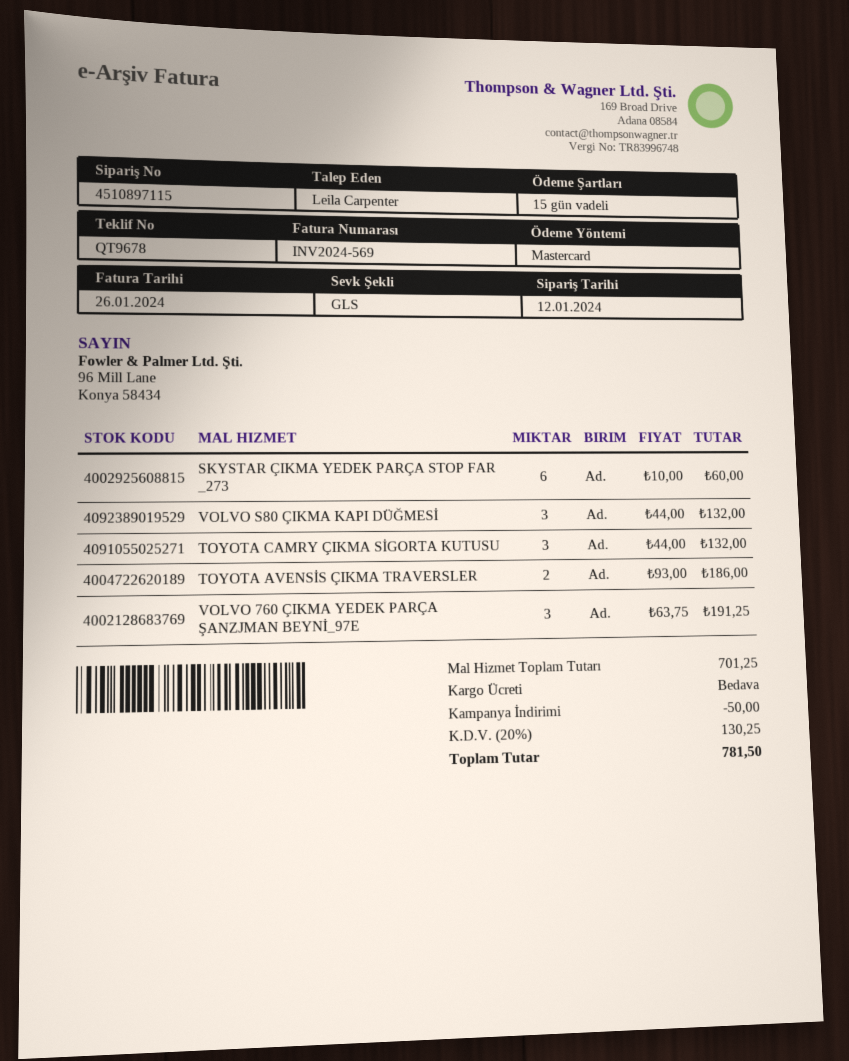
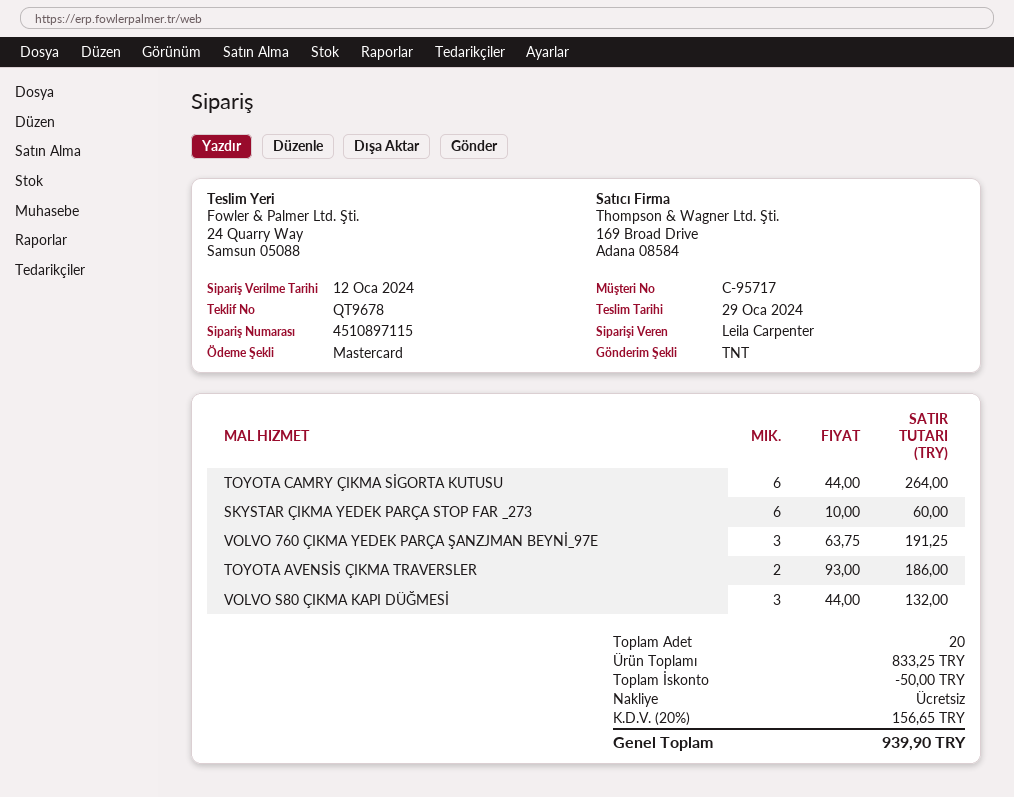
shipping method: GLS -> TNT
TOYOTA CAMRY ÇIKMA SİGORTA KUTUSU: 3 x 44.00 = 132.00 -> 6 x 44.00 = 264.00
subtotal: 701.25 -> 833.25
tax: 20% = 130.25 -> 20% = 156.65
total: 781.50 -> 939.90

